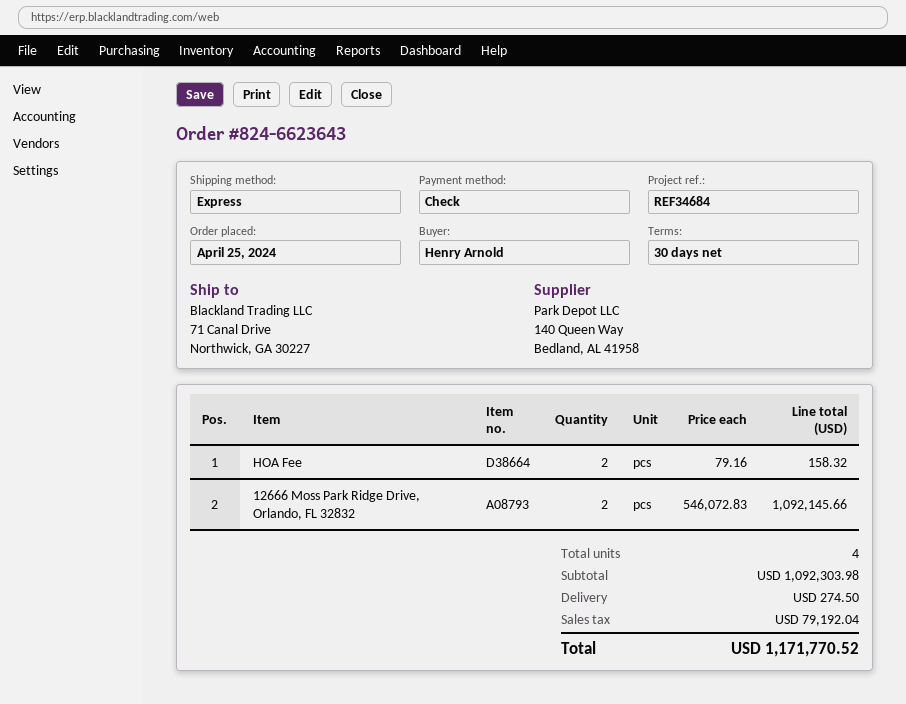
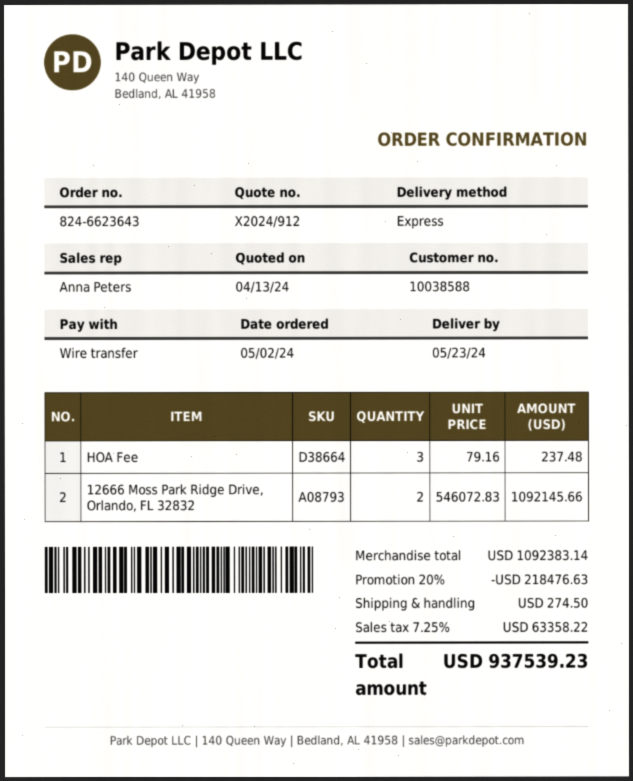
order date: 2024-04-25 -> 2024-05-02
payment method: cheque -> bank transfer
HOA Fee: 2 x 79.16 = 158.32 -> 3 x 79.16 = 237.48
subtotal: 1092303.98 -> 1092383.14
discount: none -> 20% = 218476.63
tax: 79192.04 -> 63358.22
total: 1171770.52 -> 937539.23

